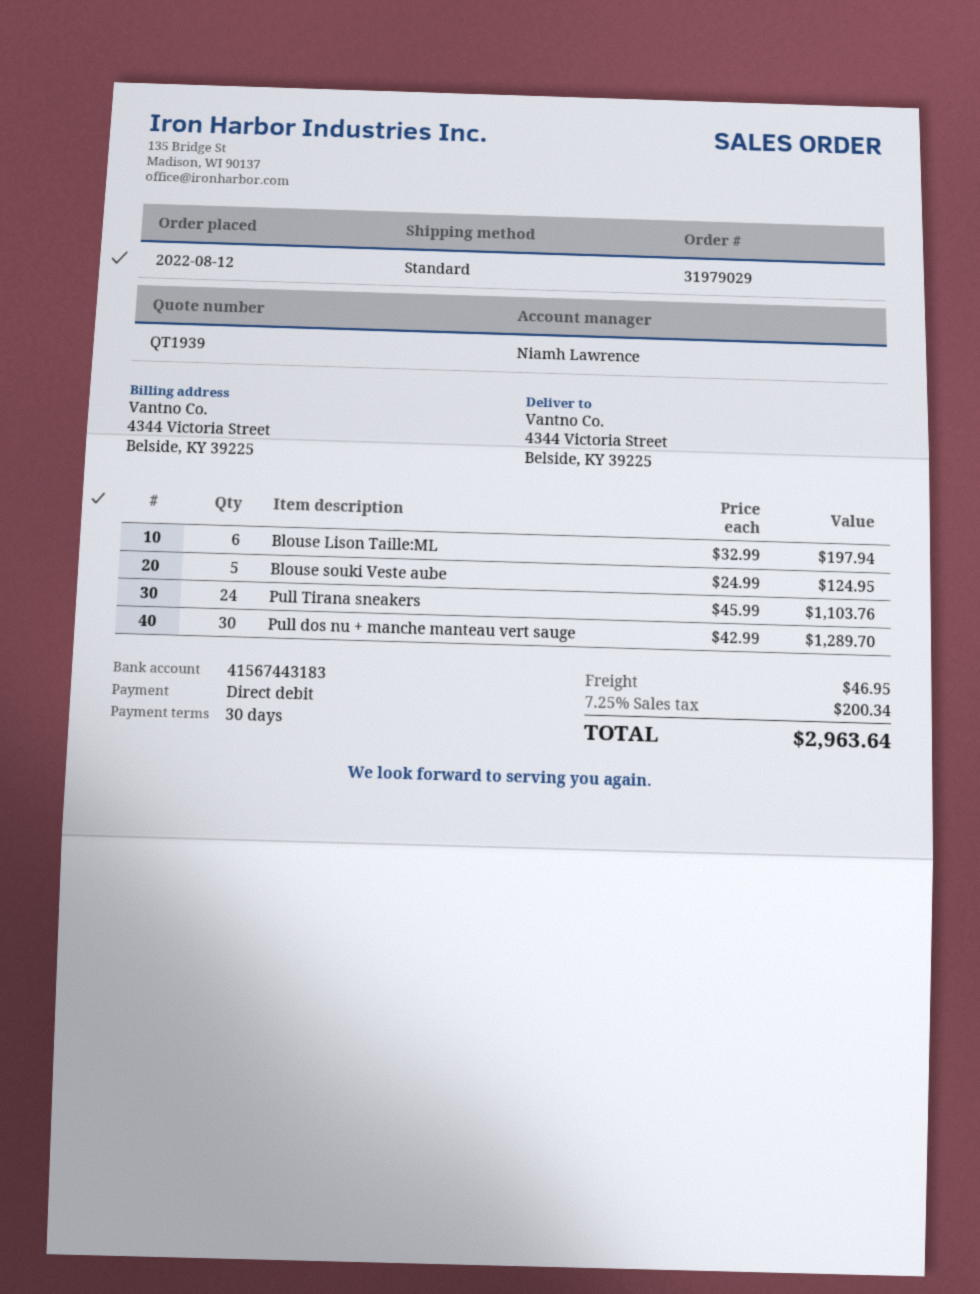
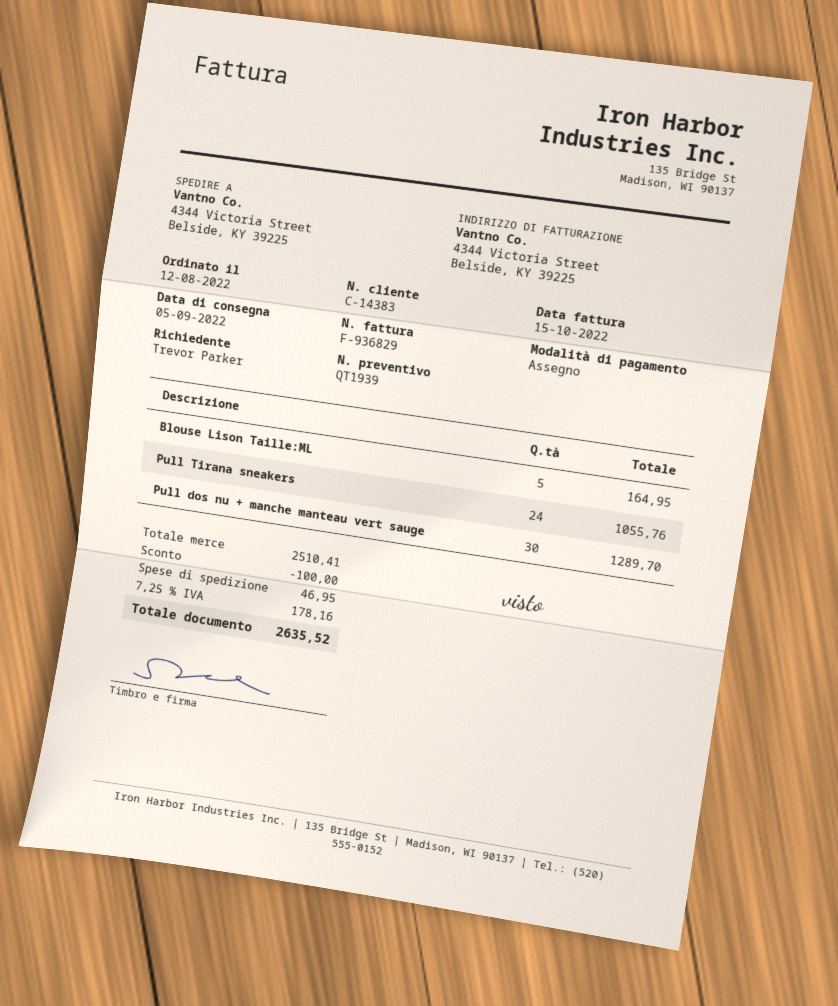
payment method: direct debit -> cheque
Blouse Lison Taille:ML: 6 for 197.94 -> 5 for 164.95
Blouse souki Veste aube: 5 for 124.95 -> none
Pull Tirana sneakers: 24 for 1103.76 -> 24 for 1055.76
discount: none -> 100.00
tax: 7.25% = 200.34 -> 7.25% = 178.16
total: 2963.64 -> 2635.52

